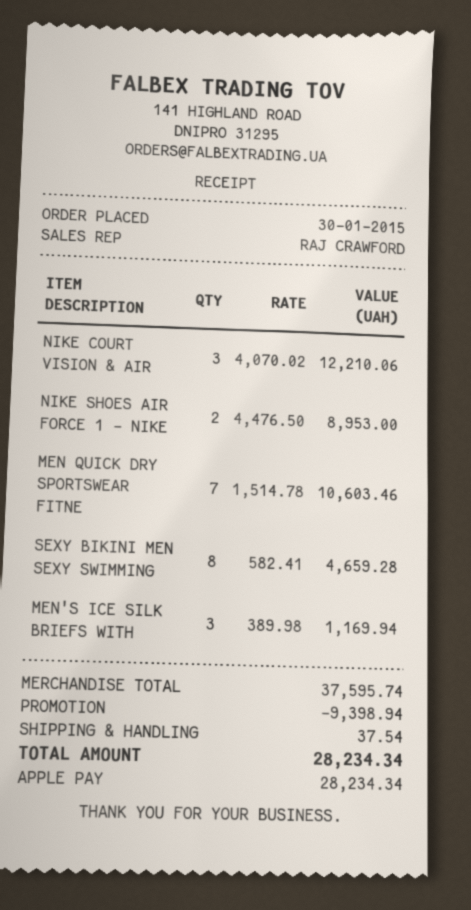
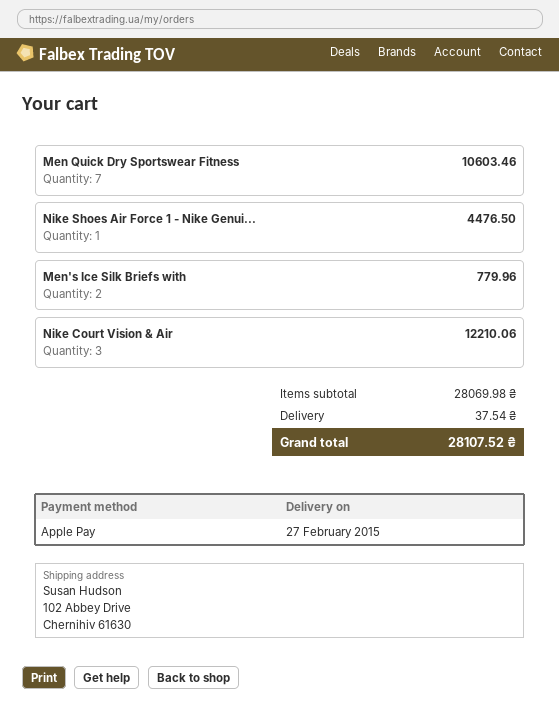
NIKE SHOES AIR FORCE 1 - NIKE: 2 for 8953.00 -> 1 for 4476.50
SEXY BIKINI MEN SEXY SWIMMING: 8 for 4659.28 -> none
MEN'S ICE SILK BRIEFS WITH: 3 for 1169.94 -> 2 for 779.96
subtotal: 37595.74 -> 28069.98
discount: 9398.94 -> none
total: 28234.34 -> 28107.52

